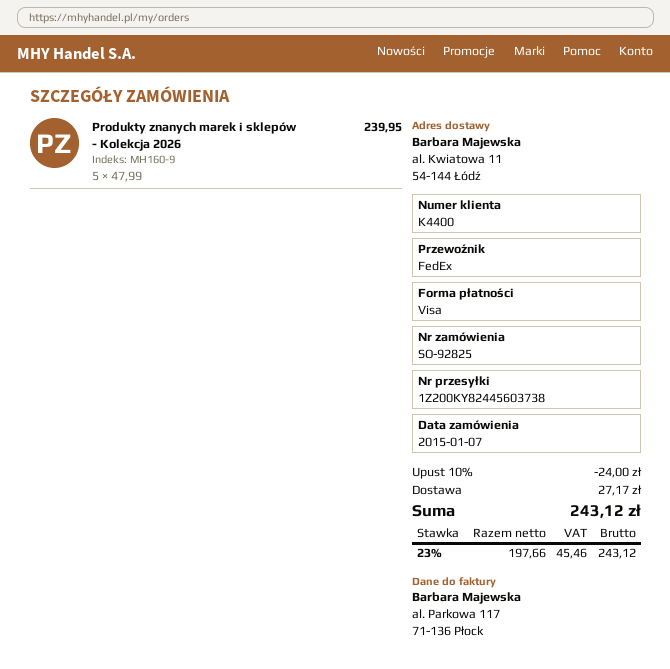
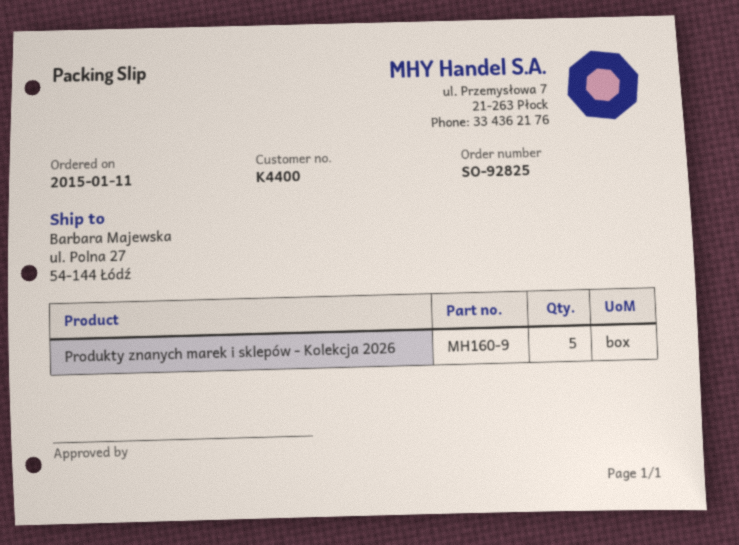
order date: 2015-01-07 -> 2015-01-11
ship to: al. Kwiatowa 11, 54-144 Łódź -> ul. Polna 27, 54-144 Łódź

